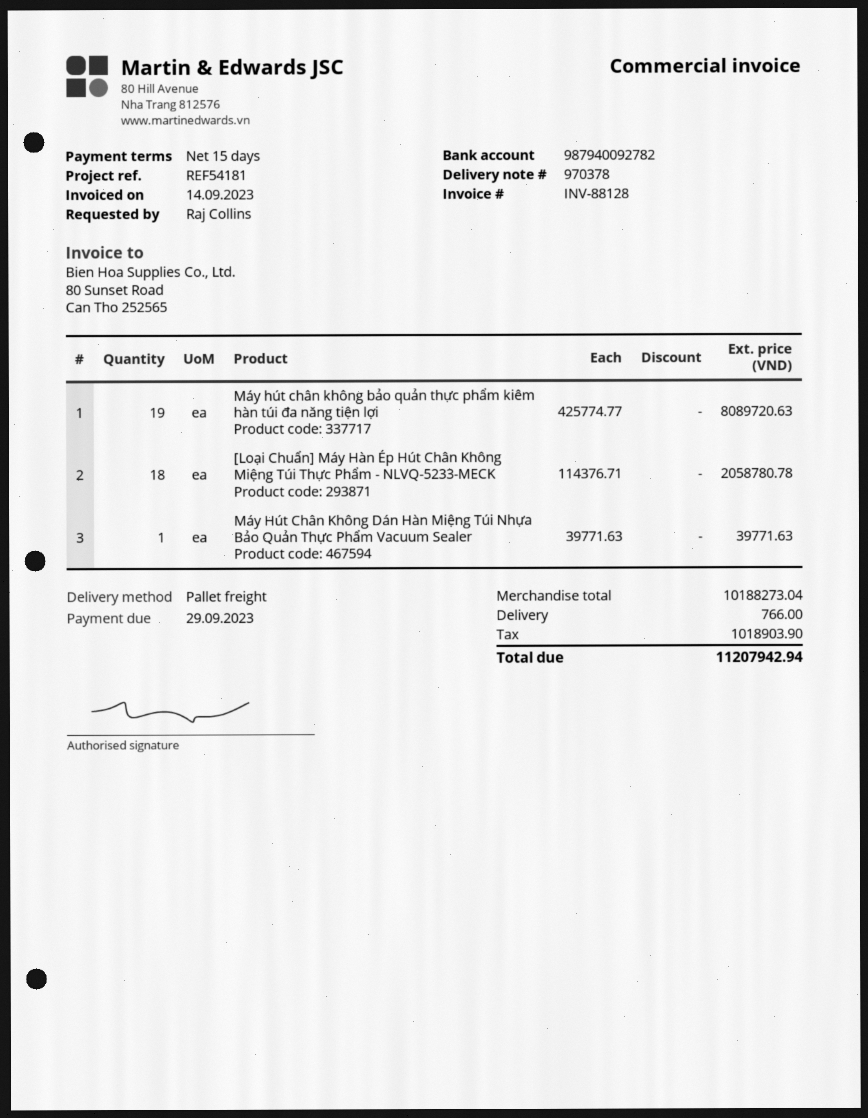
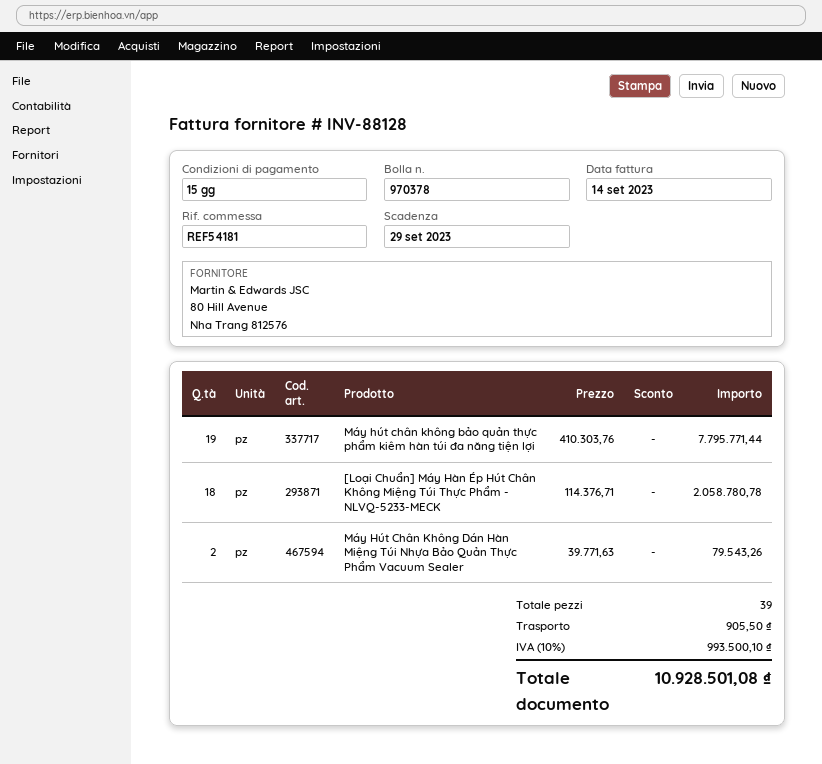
Máy hút chân không bảo quản thực phẩm kiêm hàn túi đa năng tiện lợi: 19 x 425774.77 = 8089720.63 -> 19 x 410303.76 = 7795771.44
Máy Hút Chân Không Dán Hàn Miệng Túi Nhựa Bảo Quản Thực Phẩm Vacuum Sealer: 1 x 39771.63 = 39771.63 -> 2 x 39771.63 = 79543.26
shipping: 766.00 -> 905.50
tax: 1018903.90 -> 993500.10
total: 11207942.94 -> 10928501.08

